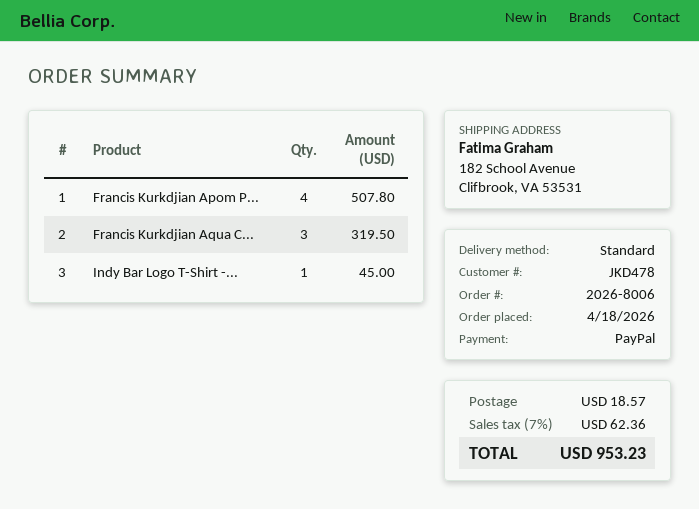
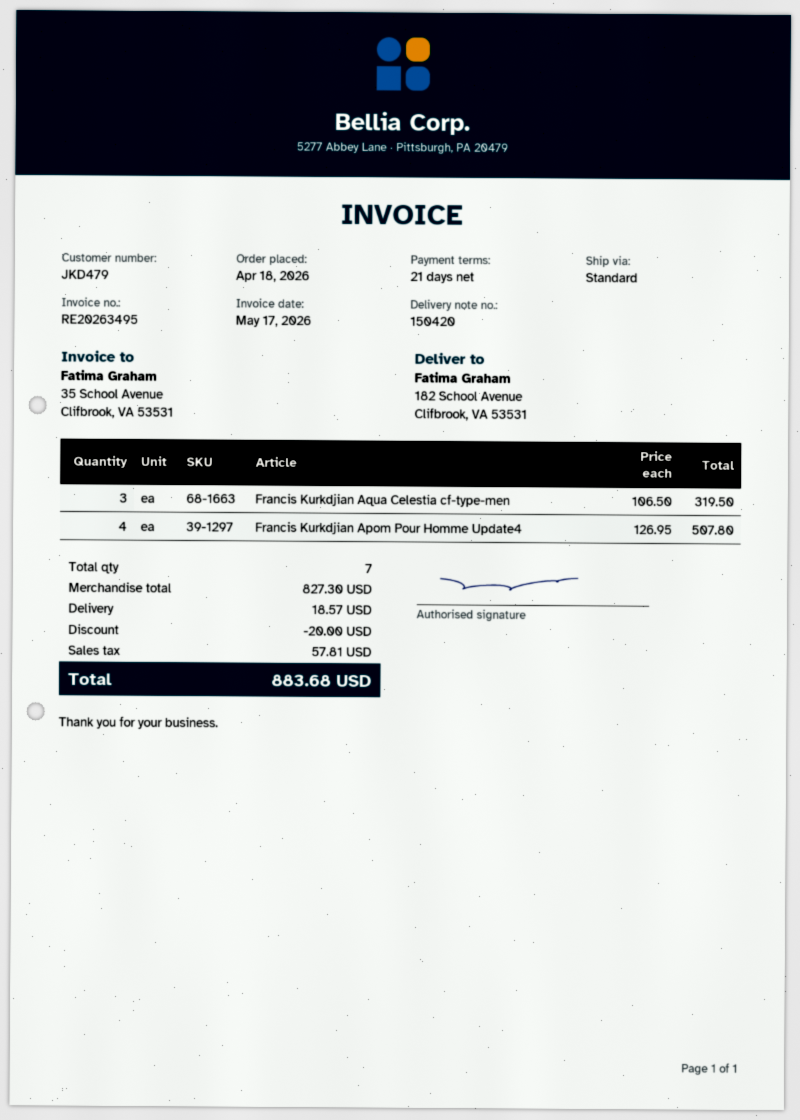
customer number: JKD478 -> JKD479
Indy Bar Logo T-Shirt -...: 1 for 45.00 -> none
discount: none -> 20.00
tax: 62.36 -> 57.81
total: 953.23 -> 883.68

